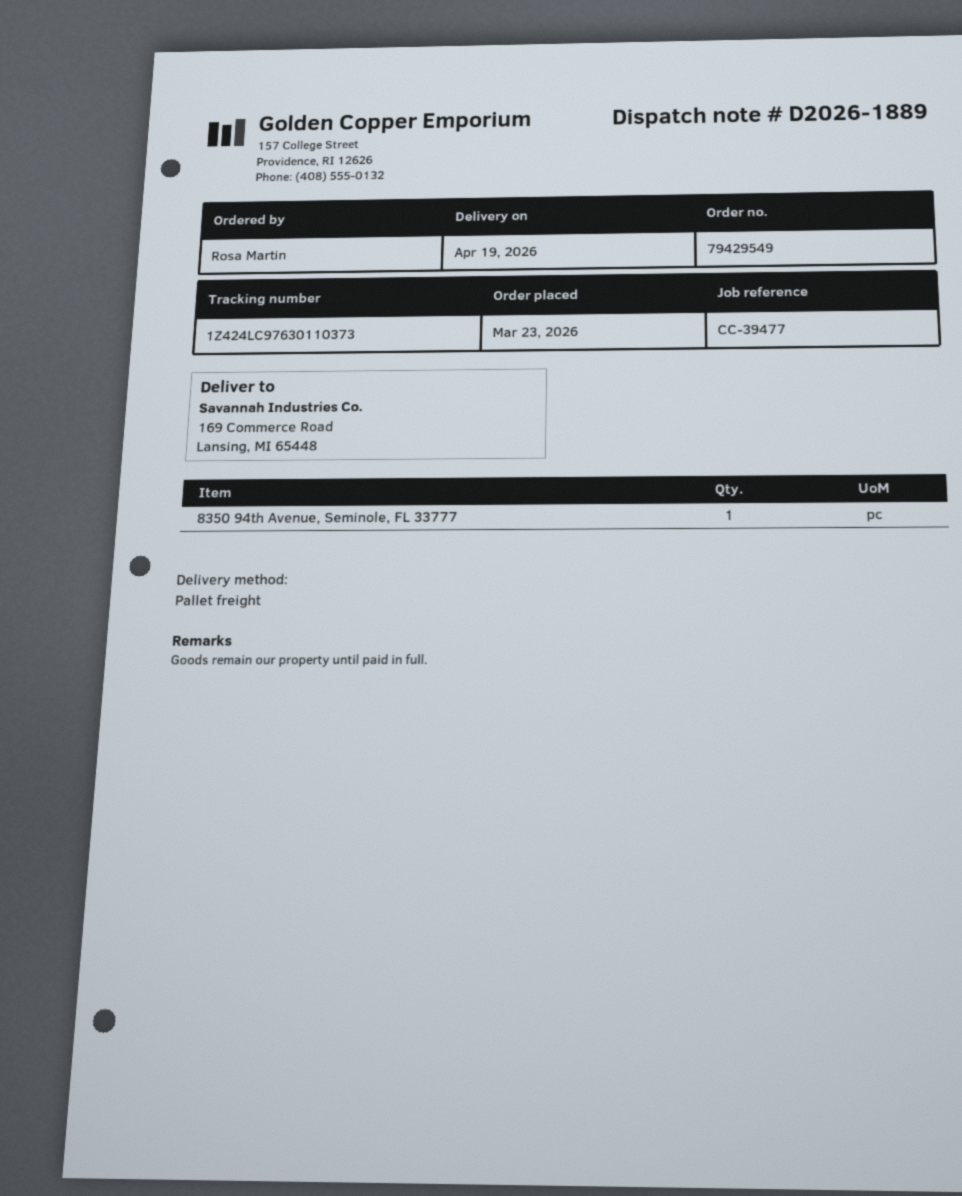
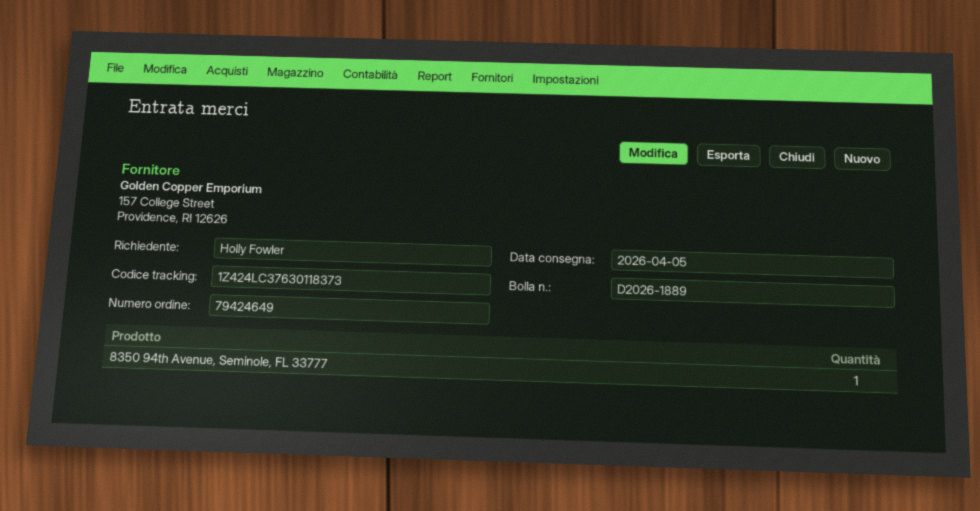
order number: 79429549 -> 79424649
delivery date: 2026-04-19 -> 2026-04-05
ordered by: Rosa Martin -> Holly Fowler
tracking number: 1Z424LC97630110373 -> 1Z424LC37630118373

